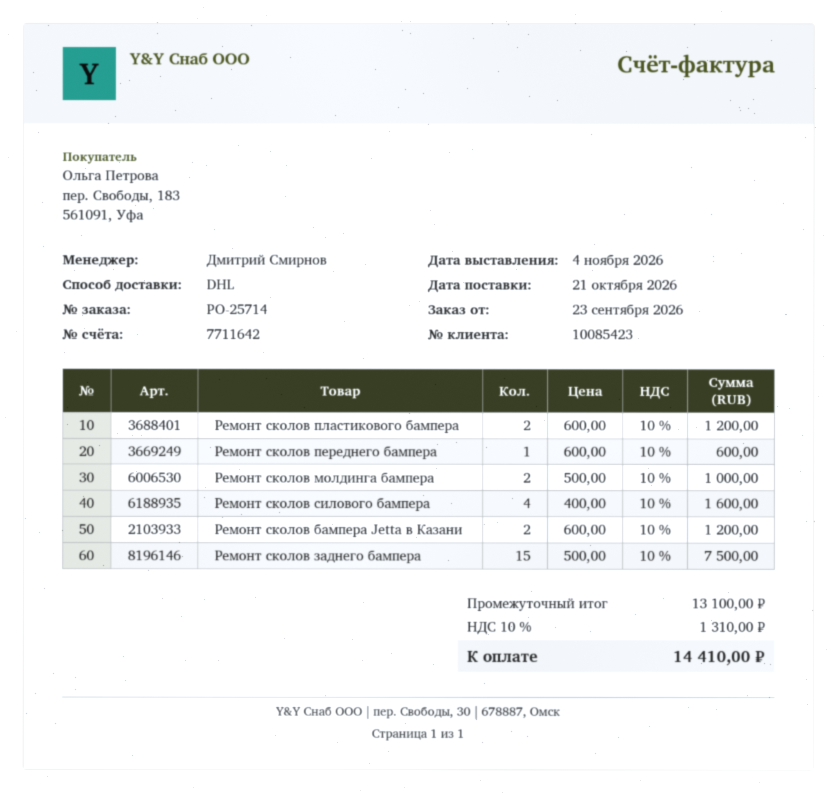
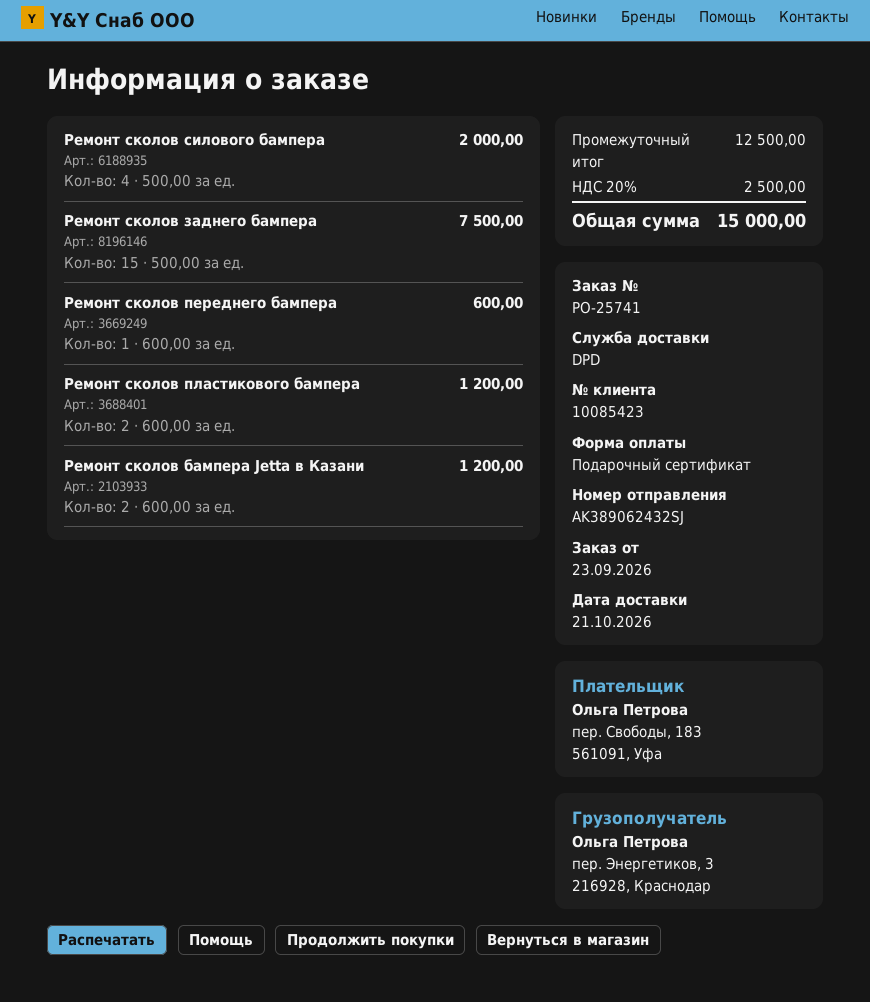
order number: PO-25714 -> PO-25741
shipping method: DHL -> DPD
Ремонт сколов молдинга бампера: 2 x 500.00 = 1000.00 -> none
Ремонт сколов силового бампера: 4 x 400.00 = 1600.00 -> 4 x 500.00 = 2000.00
subtotal: 13100.00 -> 12500.00
tax: 10% = 1310.00 -> 20% = 2500.00
total: 14410.00 -> 15000.00

